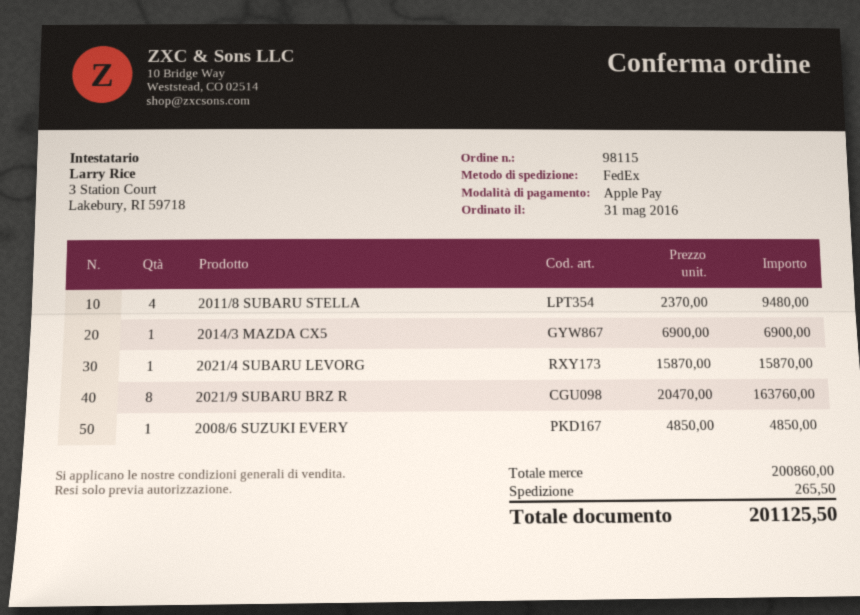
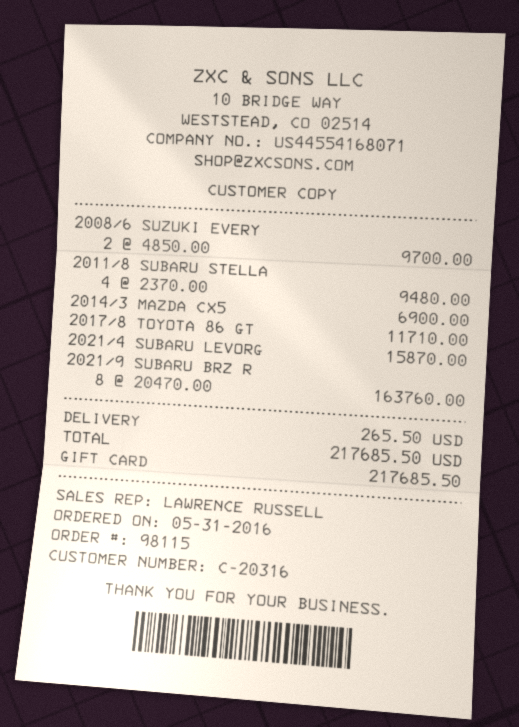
payment method: Apple Pay -> gift card
2008/6 SUZUKI EVERY: 1 x 4850.00 = 4850.00 -> 2 x 4850.00 = 9700.00
2017/8 TOYOTA 86 GT: none -> 1 x 11710.00 = 11710.00
total: 201125.50 -> 217685.50

